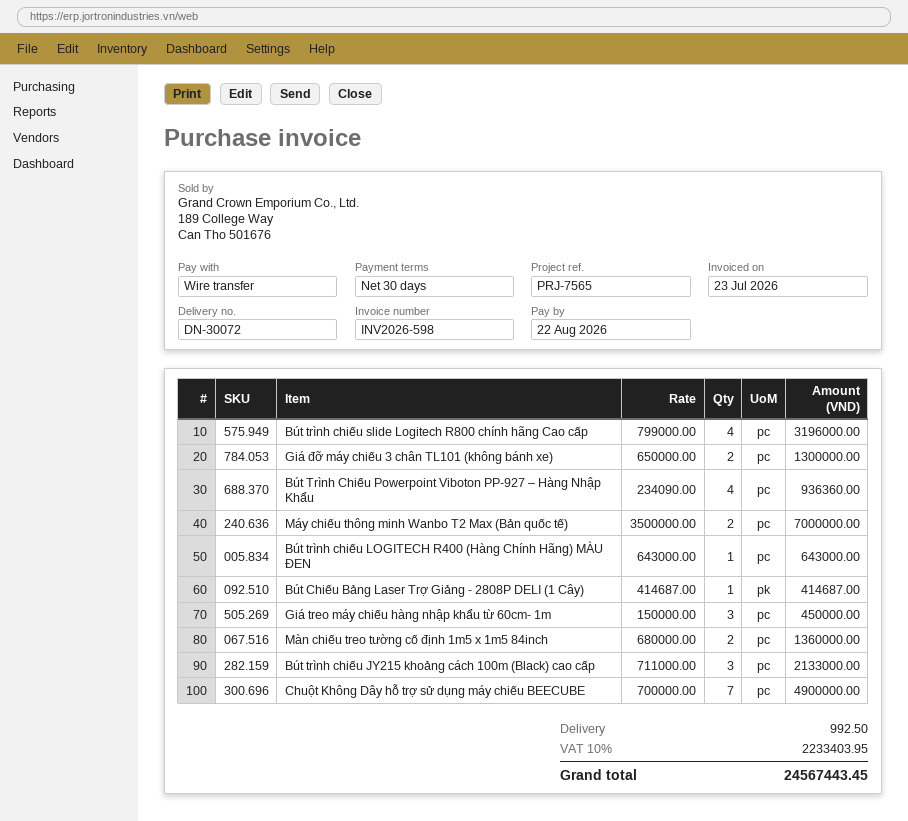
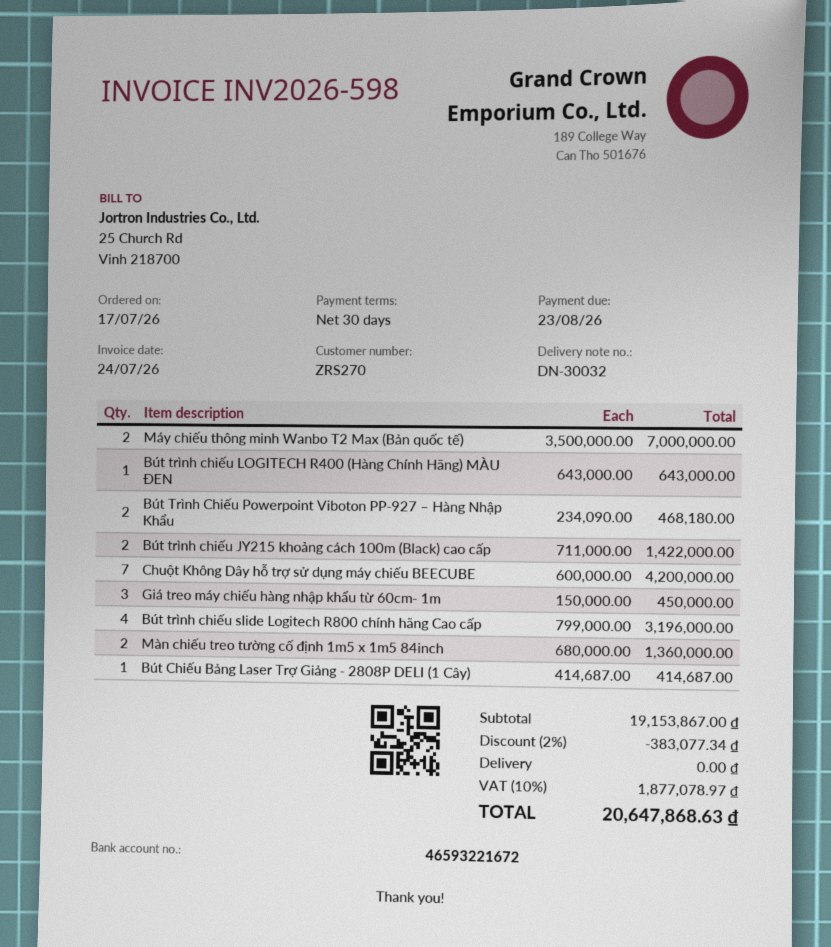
delivery note number: DN-30072 -> DN-30032
invoice date: 2026-07-23 -> 2026-07-24
due date: 2026-08-22 -> 2026-08-23
Giá đỡ máy chiếu 3 chân TL101 (không bánh xe): 2 x 650000.00 = 1300000.00 -> none
Bút Trình Chiếu Powerpoint Viboton PP-927 – Hàng Nhập Khẩu: 4 x 234090.00 = 936360.00 -> 2 x 234090.00 = 468180.00
Bút trình chiếu JY215 khoảng cách 100m (Black) cao cấp: 3 x 711000.00 = 2133000.00 -> 2 x 711000.00 = 1422000.00
Chuột Không Dây hỗ trợ sử dụng máy chiếu BEECUBE: 7 x 700000.00 = 4900000.00 -> 7 x 600000.00 = 4200000.00
discount: none -> 2% = 383077.34
shipping: 992.50 -> 0.00
tax: 10% = 2233403.95 -> 10% = 1877078.97
total: 24567443.45 -> 20647868.63

